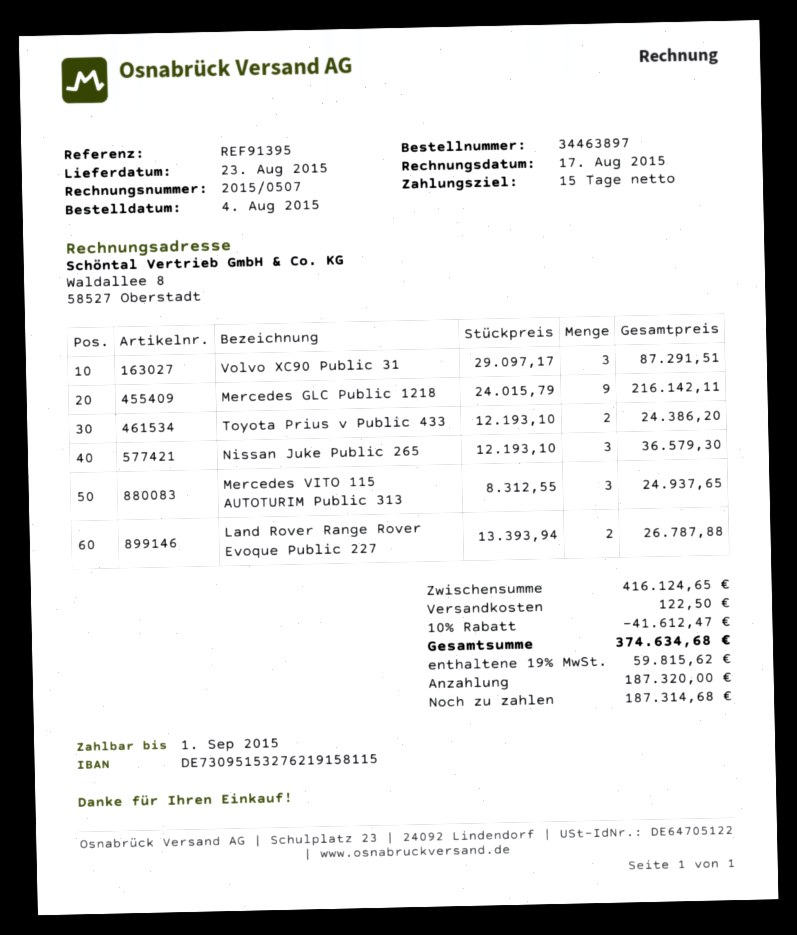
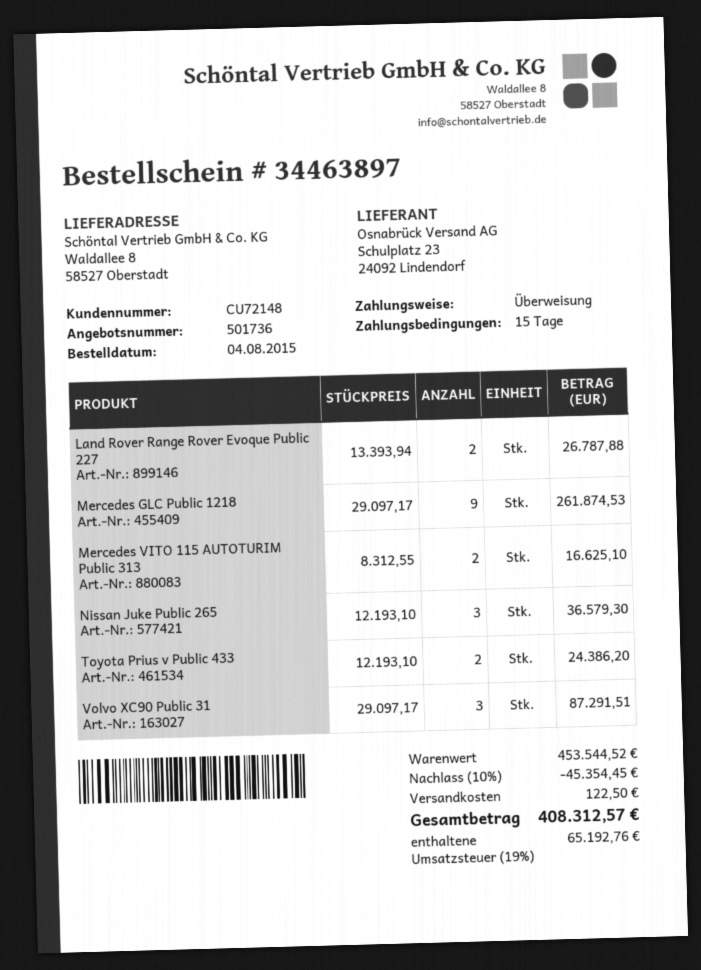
Mercedes GLC Public 1218: 9 x 24015.79 = 216142.11 -> 9 x 29097.17 = 261874.53
Mercedes VITO 115 AUTOTURIM Public 313: 3 x 8312.55 = 24937.65 -> 2 x 8312.55 = 16625.10
subtotal: 416124.65 -> 453544.52
discount: 10% = 41612.47 -> 10% = 45354.45
tax: 19% = 59815.62 -> 19% = 65192.76
total: 374634.68 -> 408312.57

